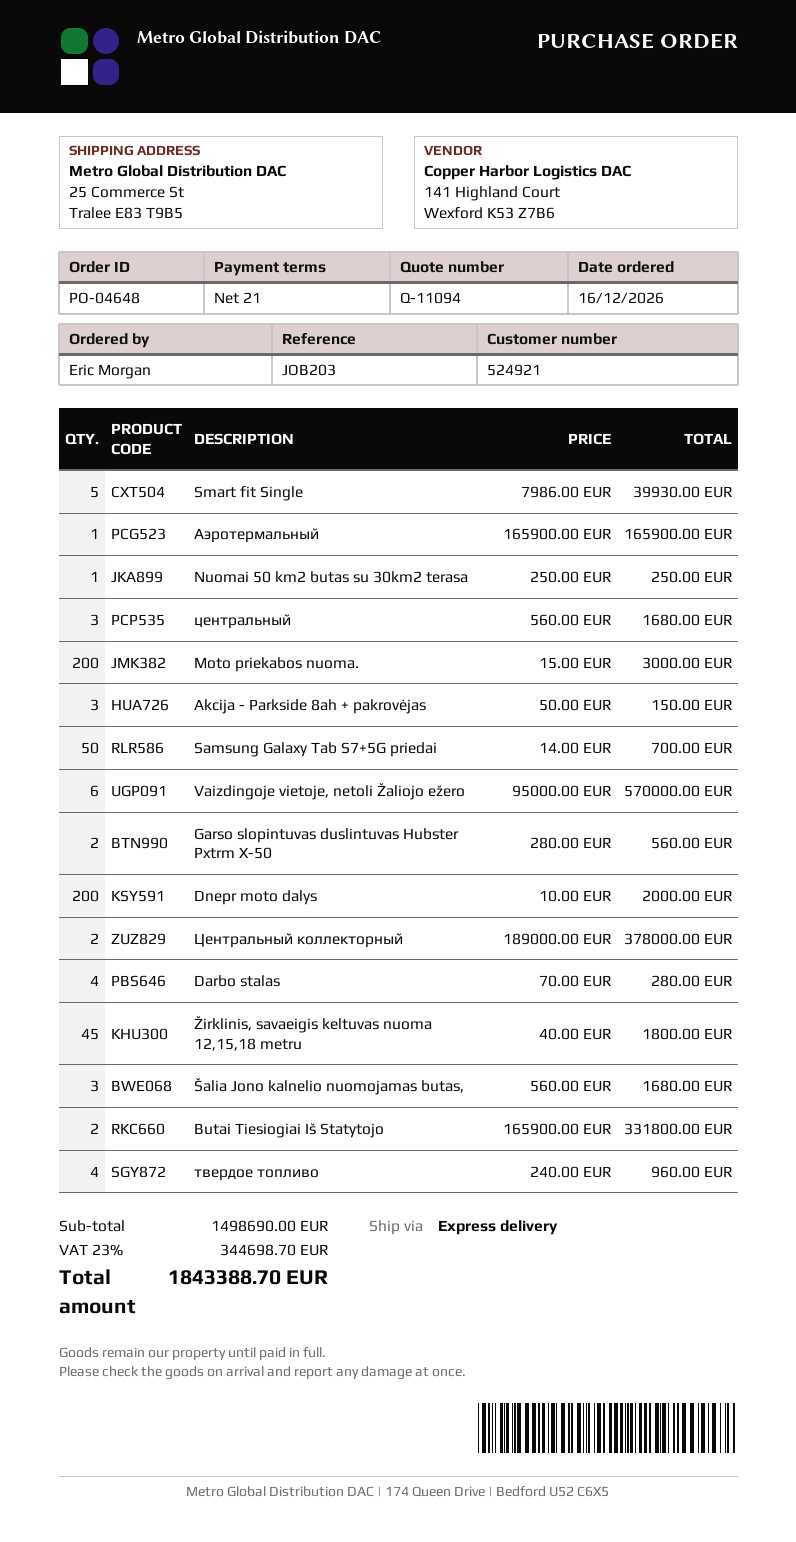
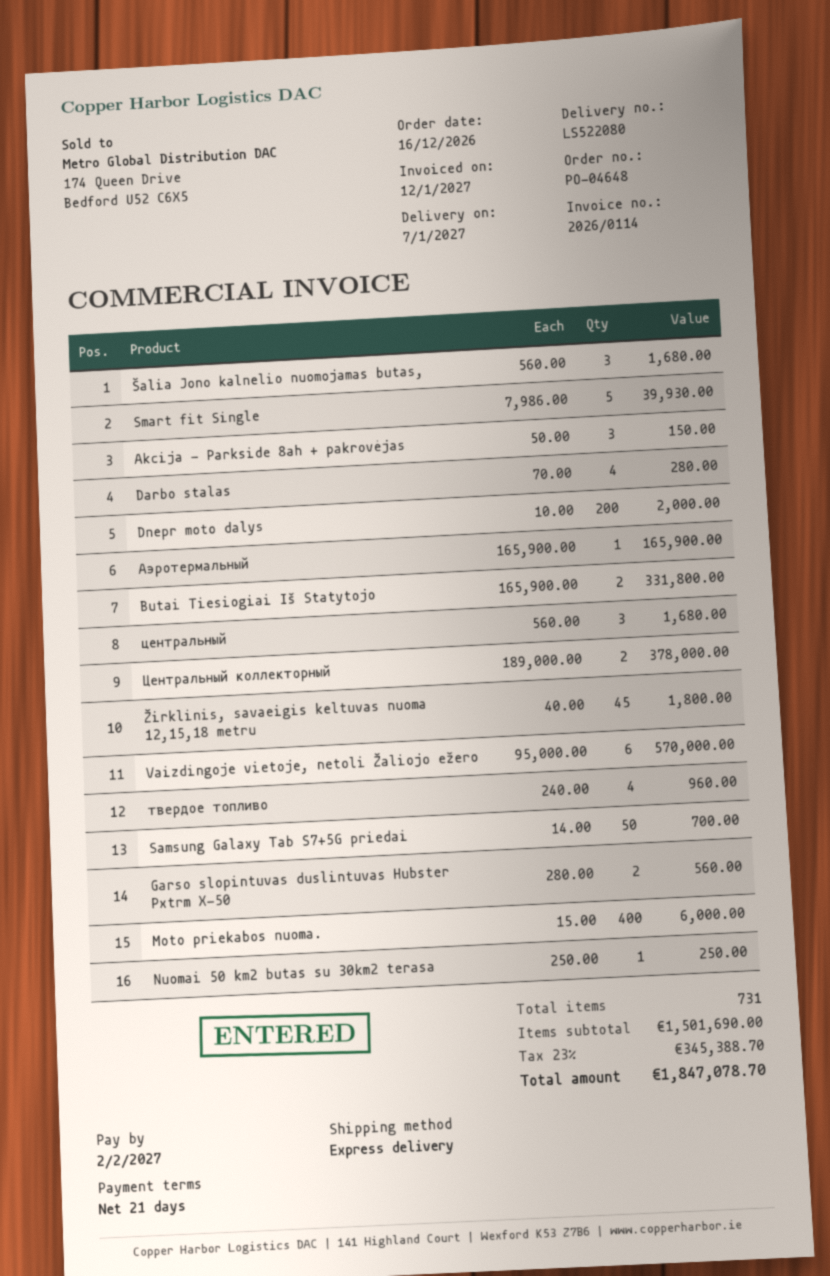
Moto priekabos nuoma.: 200 x 15.00 = 3000.00 -> 400 x 15.00 = 6000.00
subtotal: 1498690.00 -> 1501690.00
tax: 23% = 344698.70 -> 23% = 345388.70
total: 1843388.70 -> 1847078.70

